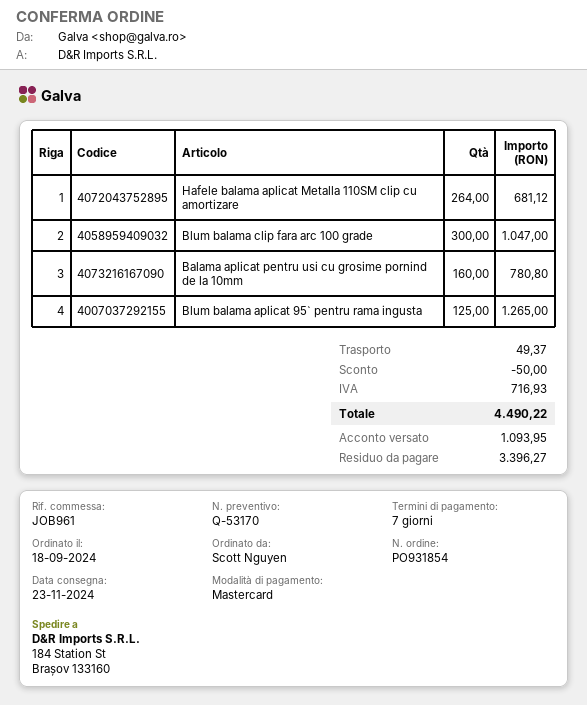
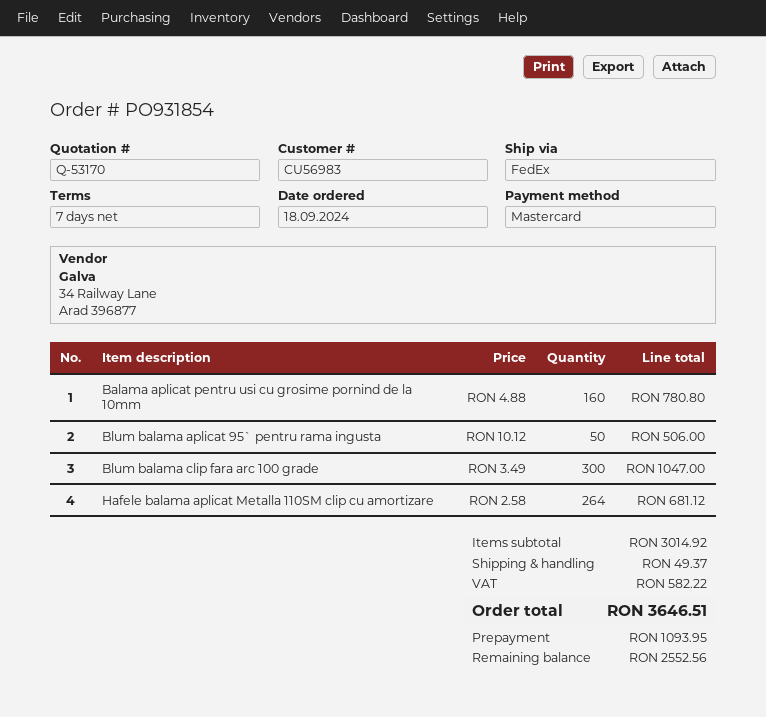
Blum balama aplicat 95` pentru rama ingusta: 125 for 1265.00 -> 50 for 506.00
discount: 50.00 -> none
tax: 716.93 -> 582.22
total: 4490.22 -> 3646.51
balance: 3396.27 -> 2552.56

